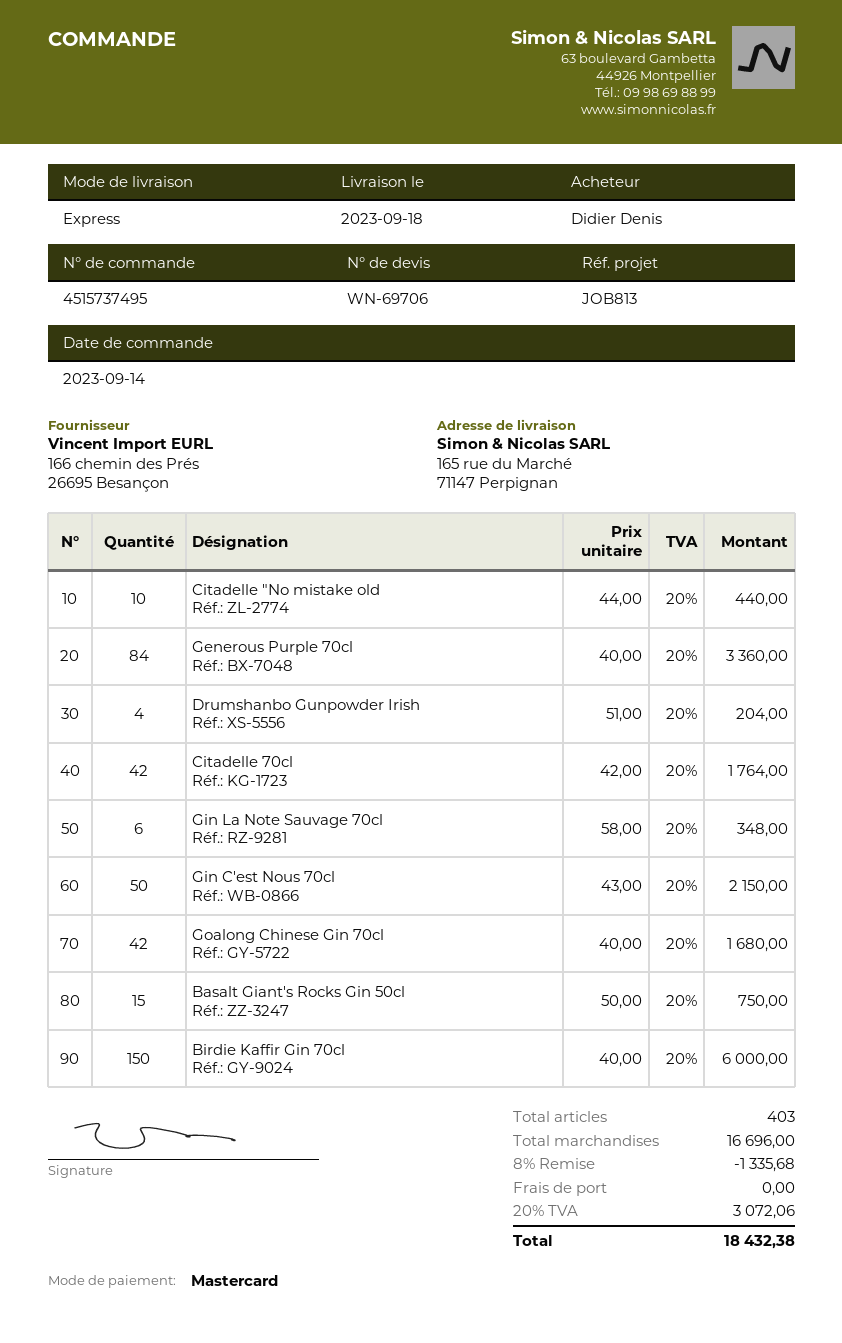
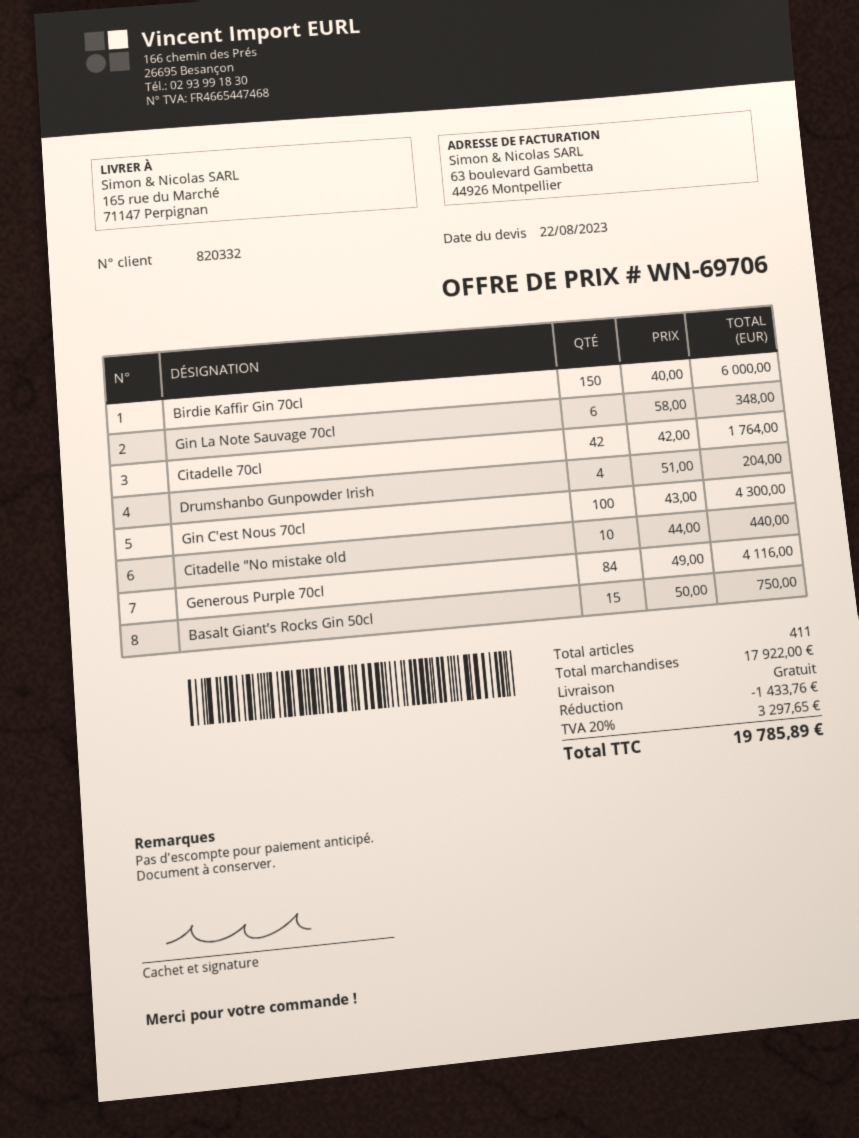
Generous Purple 70cl: 84 x 40.00 = 3360.00 -> 84 x 49.00 = 4116.00
Gin C'est Nous 70cl: 50 x 43.00 = 2150.00 -> 100 x 43.00 = 4300.00
Goalong Chinese Gin 70cl: 42 x 40.00 = 1680.00 -> none
total quantity: 403 -> 411
subtotal: 16696.00 -> 17922.00
discount: 1335.68 -> 1433.76
tax: 20% = 3072.06 -> 20% = 3297.65
total: 18432.38 -> 19785.89

